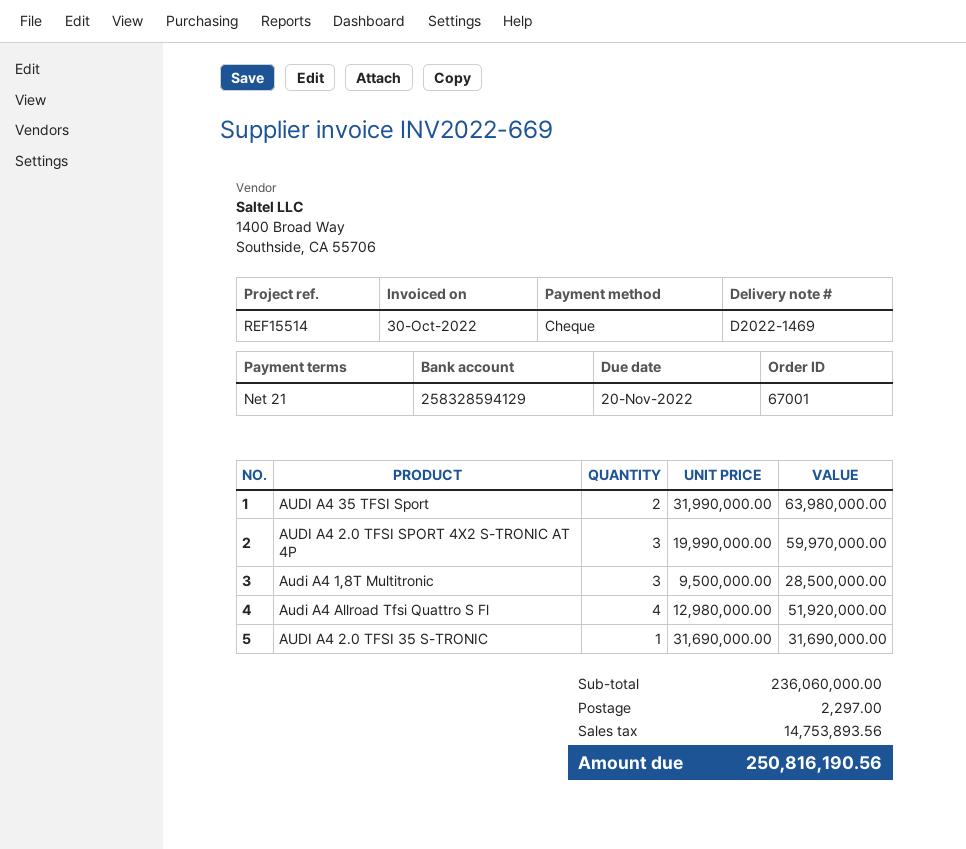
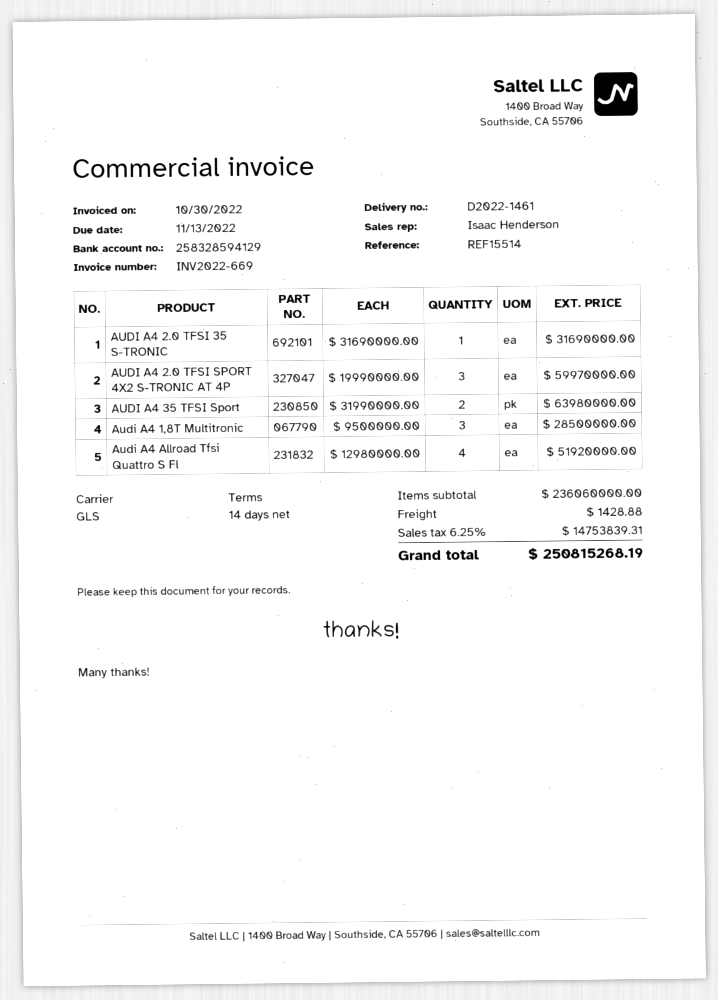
delivery note number: D2022-1469 -> D2022-1461
payment terms: 21 days -> 14 days
due date: 2022-11-20 -> 2022-11-13
shipping: 2297.00 -> 1428.88
tax: 14753893.56 -> 14753839.31
total: 250816190.56 -> 250815268.19

